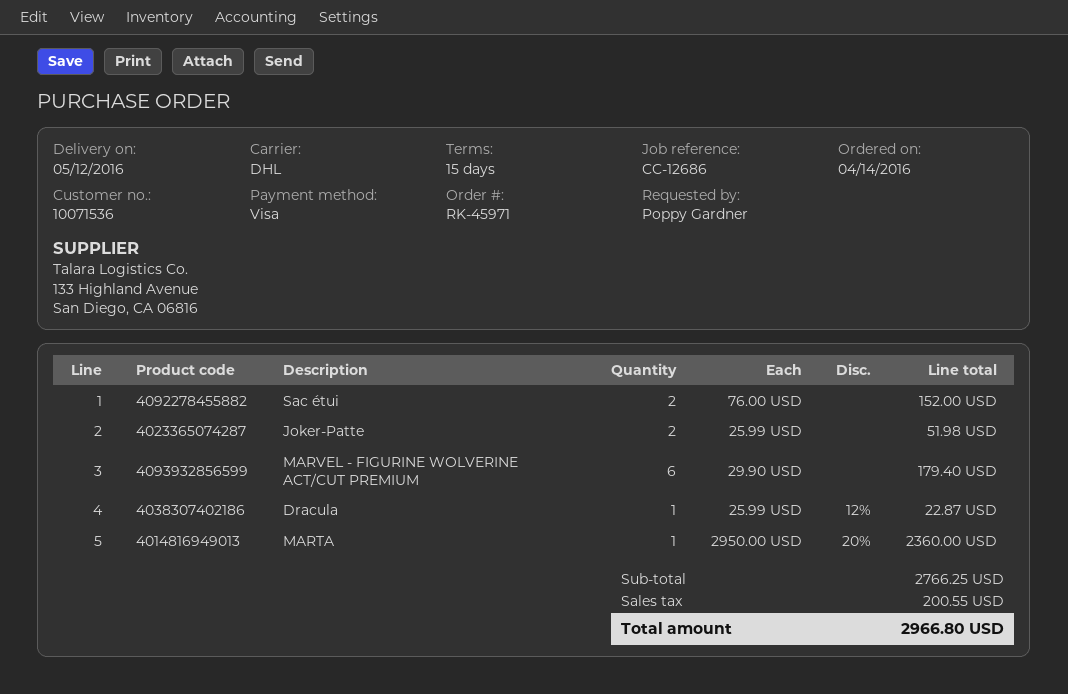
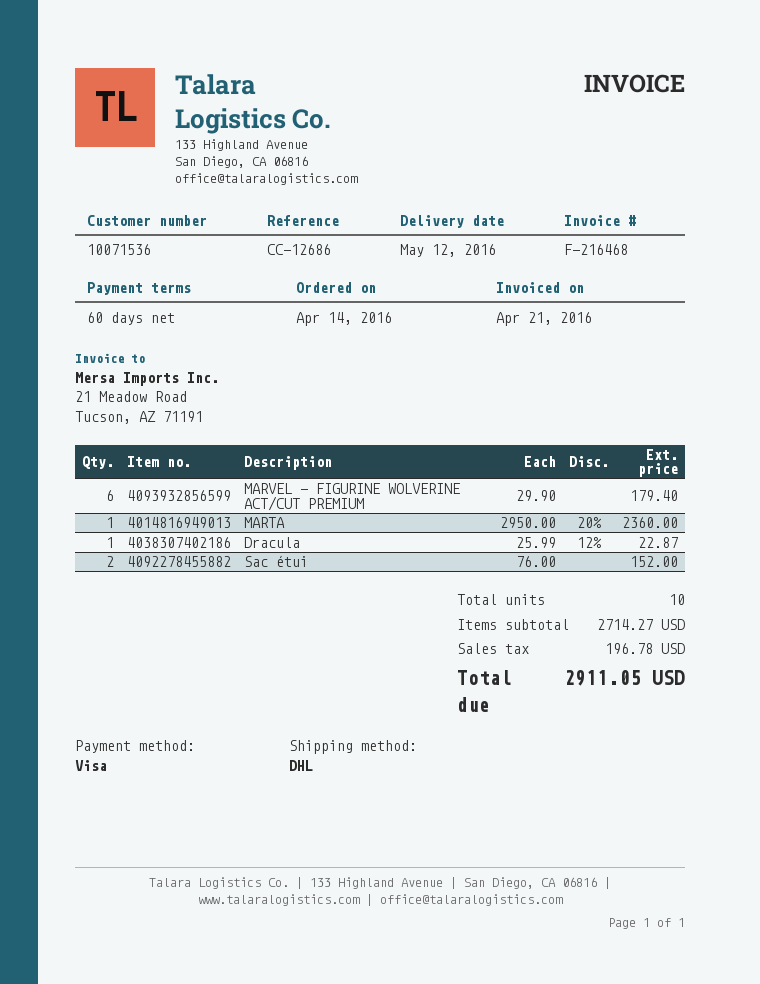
payment terms: 15 days -> 60 days
Joker-Patte: 2 x 25.99 = 51.98 -> none
subtotal: 2766.25 -> 2714.27
tax: 200.55 -> 196.78
total: 2966.80 -> 2911.05

